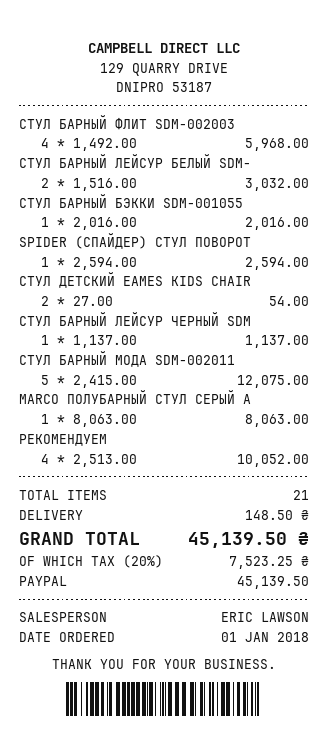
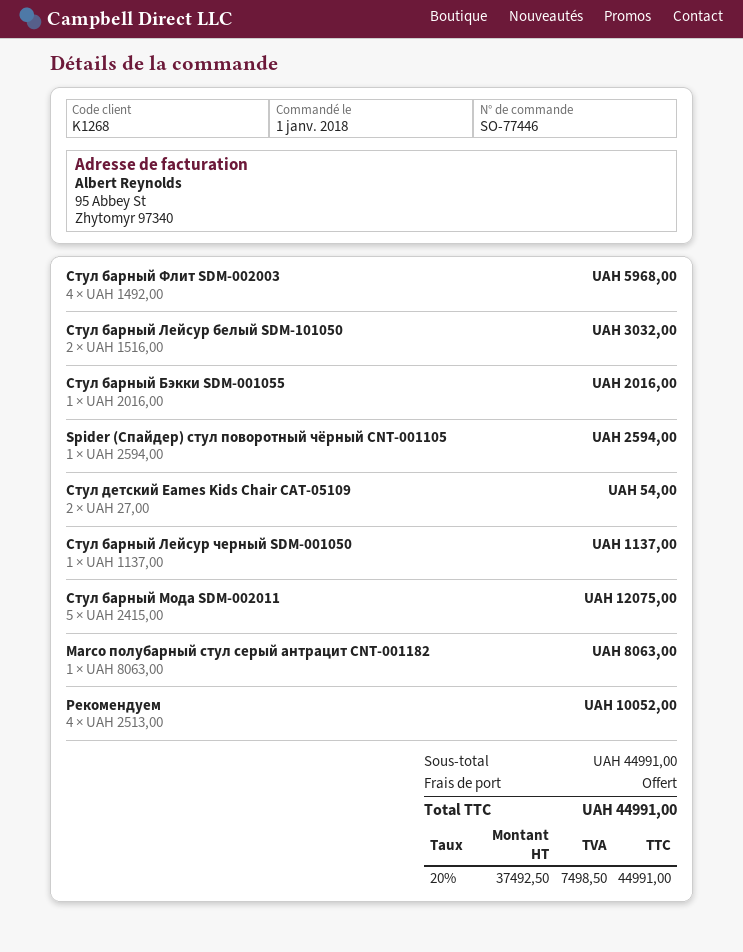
shipping: 148.50 -> 0.00
tax: 20% = 7523.25 -> 20% = 7498.50
total: 45139.50 -> 44991.00

